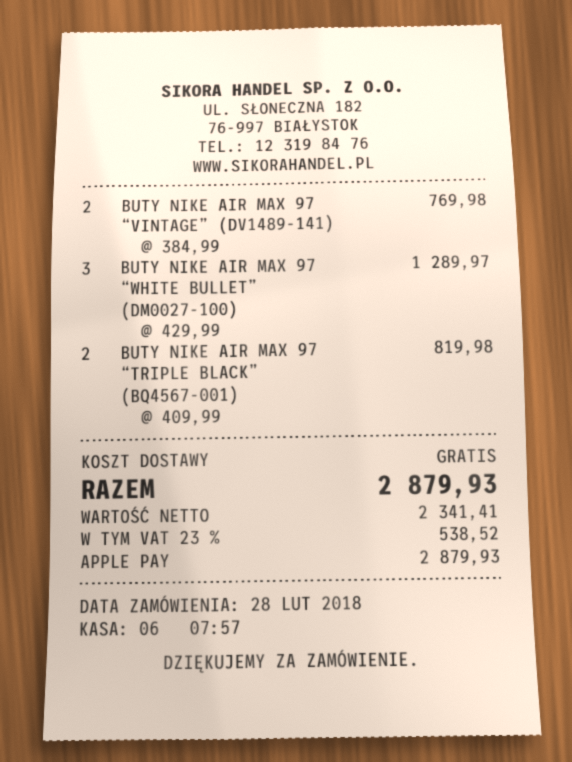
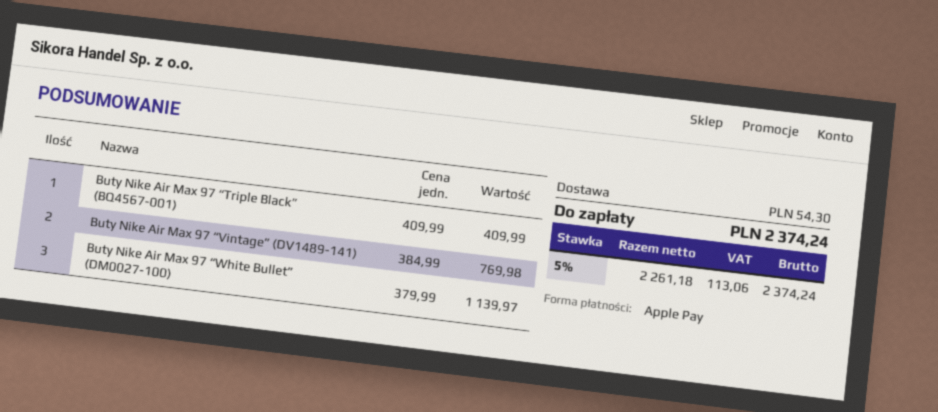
BUTY NIKE AIR MAX 97 “WHITE BULLET” (DM0027-100): 3 x 429.99 = 1289.97 -> 3 x 379.99 = 1139.97
BUTY NIKE AIR MAX 97 “TRIPLE BLACK” (BQ4567-001): 2 x 409.99 = 819.98 -> 1 x 409.99 = 409.99
shipping: 0.00 -> 54.30
net: 2341.41 -> 2261.18
tax: 23% = 538.52 -> 5% = 113.06
total: 2879.93 -> 2374.24

